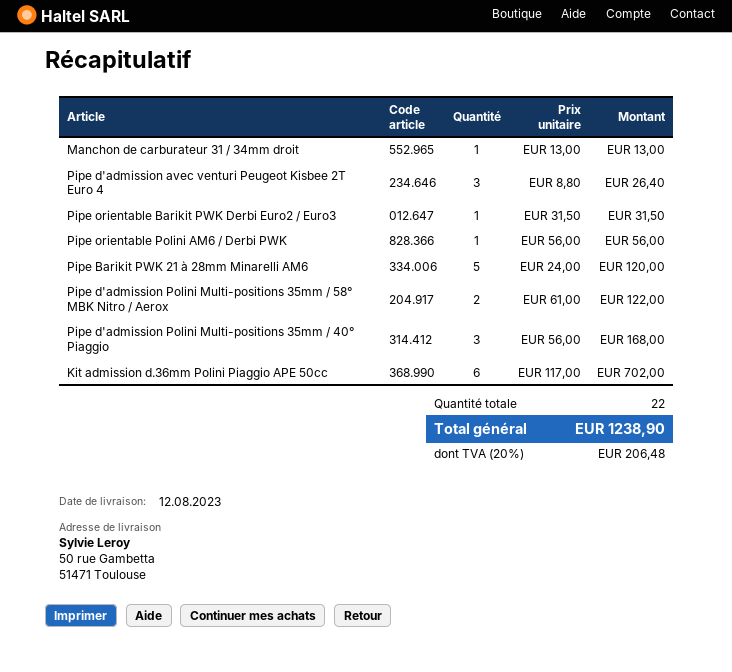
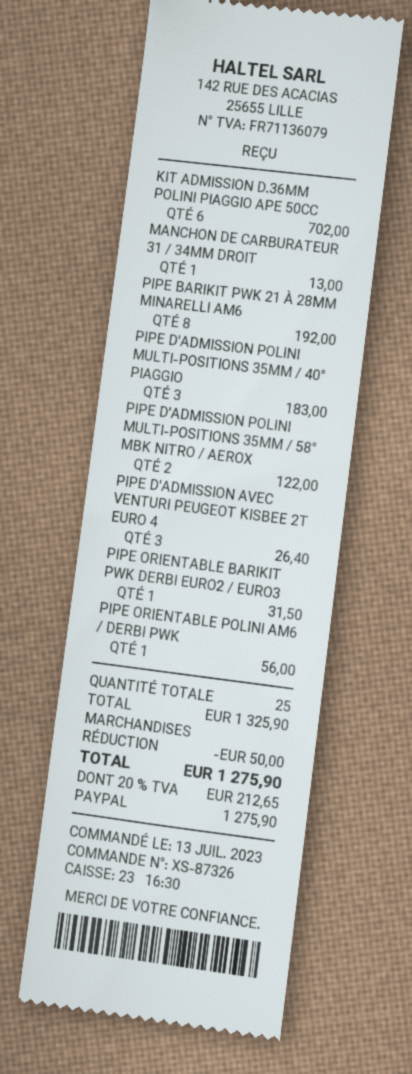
Pipe Barikit PWK 21 à 28mm Minarelli AM6: 5 for 120.00 -> 8 for 192.00
Pipe d'admission Polini Multi-positions 35mm / 40° Piaggio: 3 for 168.00 -> 3 for 183.00
total quantity: 22 -> 25
discount: none -> 50.00
tax: 20% = 206.48 -> 20% = 212.65
total: 1238.90 -> 1275.90

